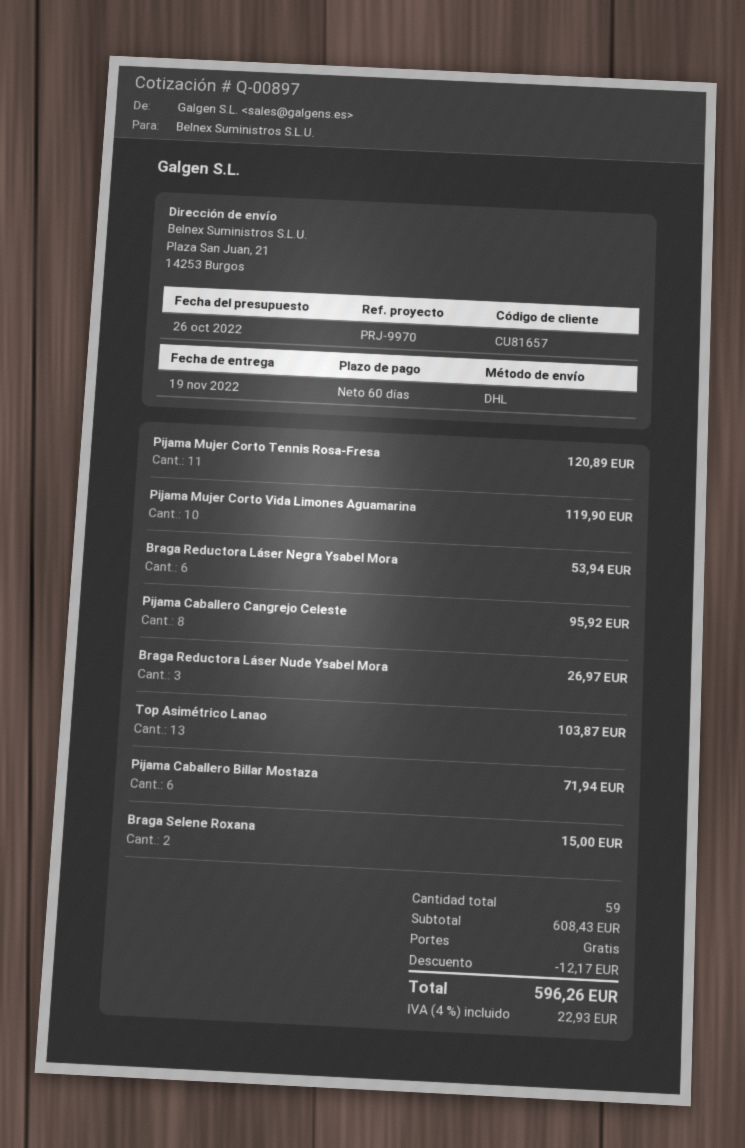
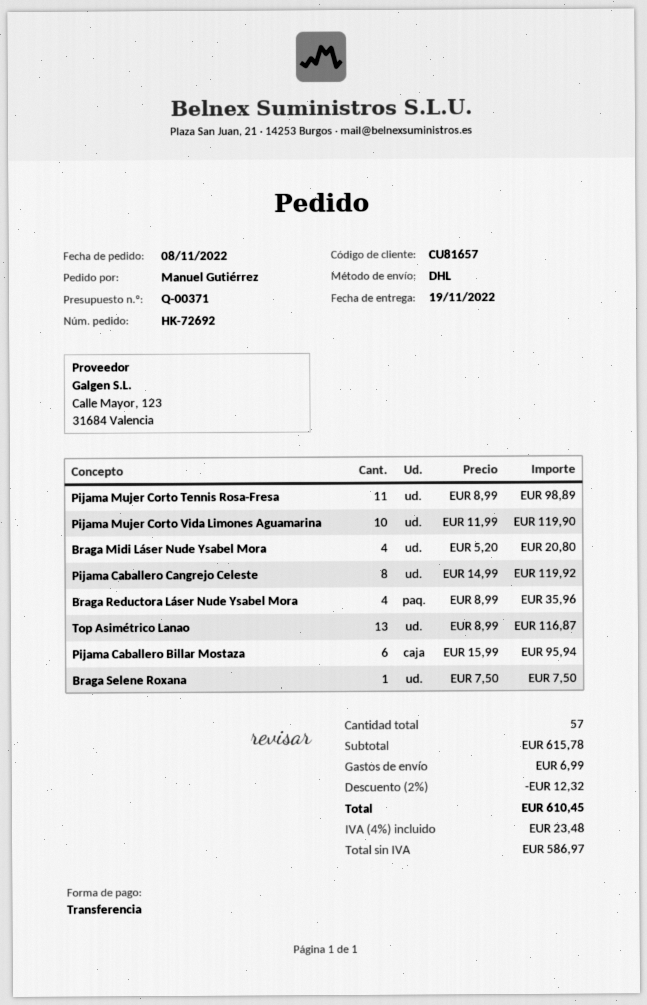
quote number: Q-00897 -> Q-00371
Pijama Mujer Corto Tennis Rosa-Fresa: 11 for 120.89 -> 11 for 98.89
Braga Reductora Láser Negra Ysabel Mora: 6 for 53.94 -> none
Pijama Caballero Cangrejo Celeste: 8 for 95.92 -> 8 for 119.92
Braga Reductora Láser Nude Ysabel Mora: 3 for 26.97 -> 4 for 35.96
Top Asimétrico Lanao: 13 for 103.87 -> 13 for 116.87
Pijama Caballero Billar Mostaza: 6 for 71.94 -> 6 for 95.94
Braga Selene Roxana: 2 for 15.00 -> 1 for 7.50
Braga Midi Láser Nude Ysabel Mora: none -> 4 for 20.80
total quantity: 59 -> 57
subtotal: 608.43 -> 615.78
discount: 12.17 -> 12.32
shipping: 0.00 -> 6.99
tax: 4% = 22.93 -> 4% = 23.48
total: 596.26 -> 610.45

